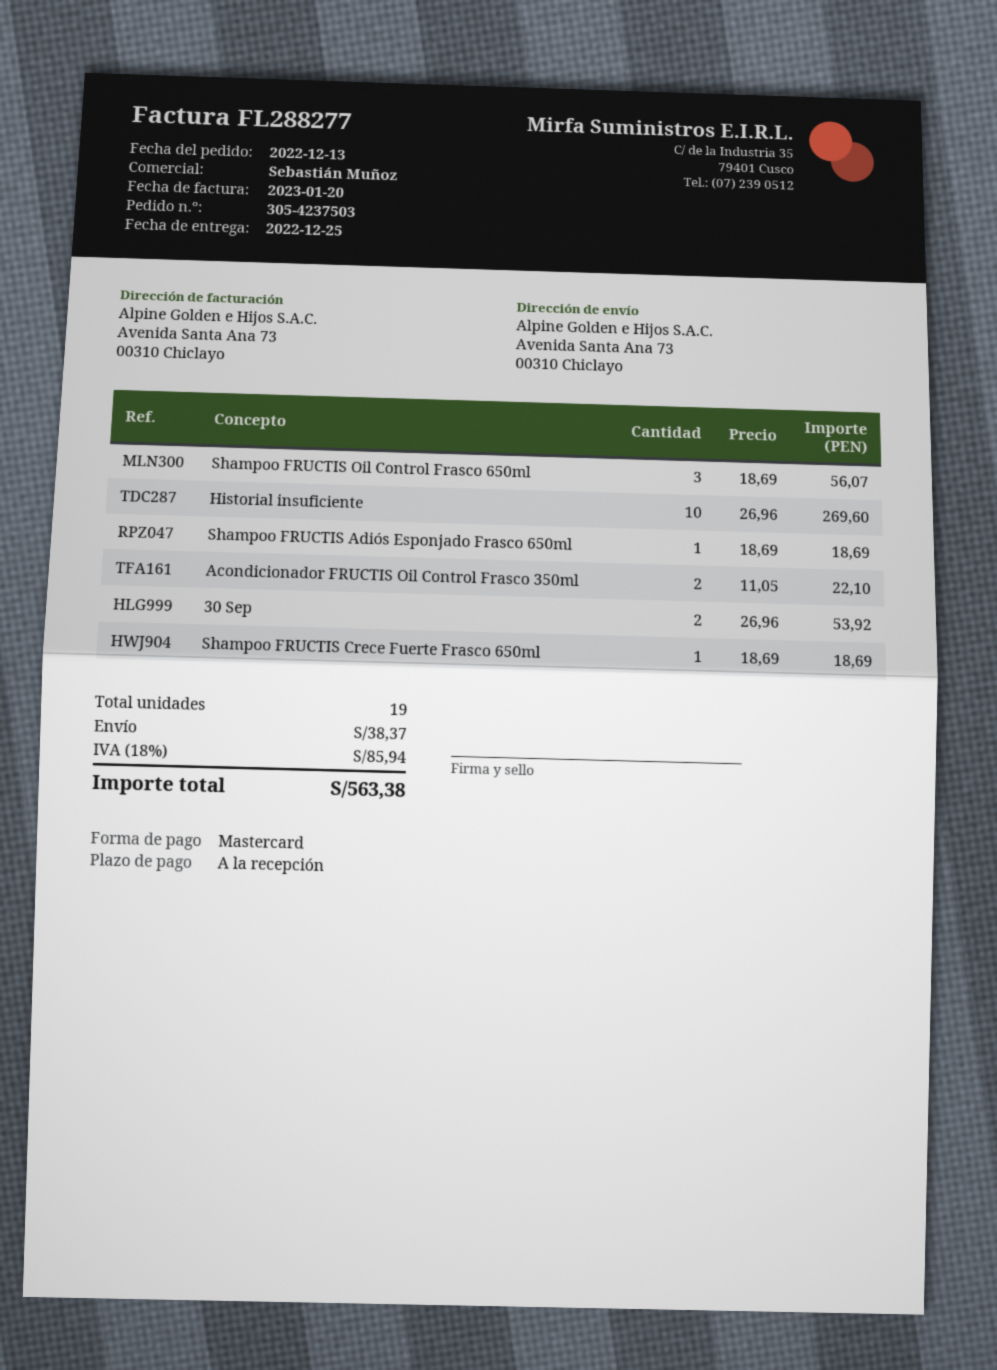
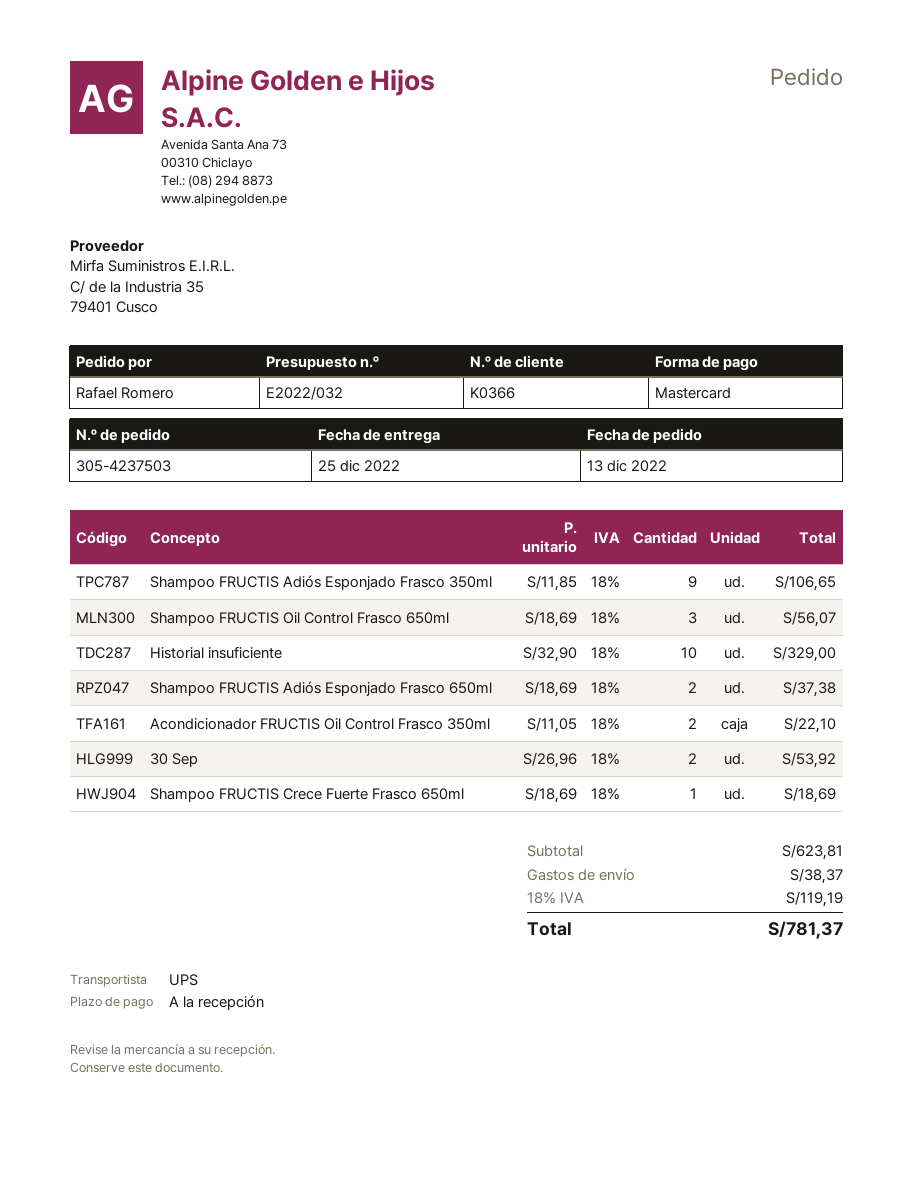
Historial insuficiente: 10 x 26.96 = 269.60 -> 10 x 32.90 = 329.00
Shampoo FRUCTIS Adiós Esponjado Frasco 650ml: 1 x 18.69 = 18.69 -> 2 x 18.69 = 37.38
Shampoo FRUCTIS Adiós Esponjado Frasco 350ml: none -> 9 x 11.85 = 106.65
tax: 18% = 85.94 -> 18% = 119.19
total: 563.38 -> 781.37

